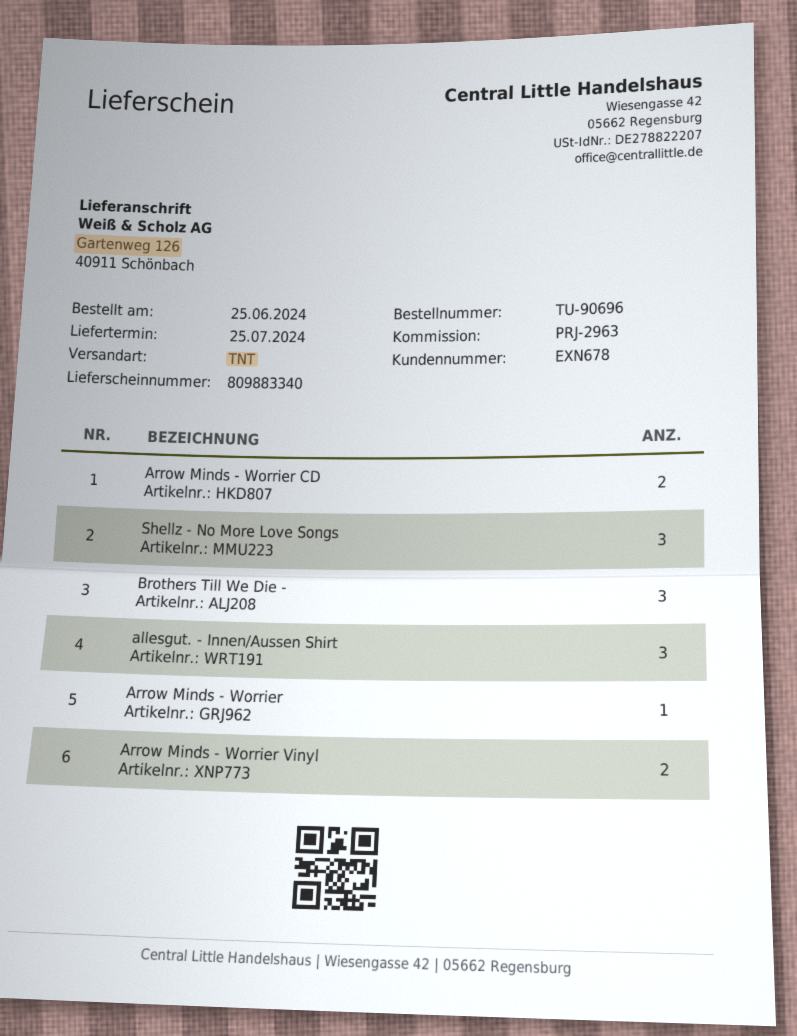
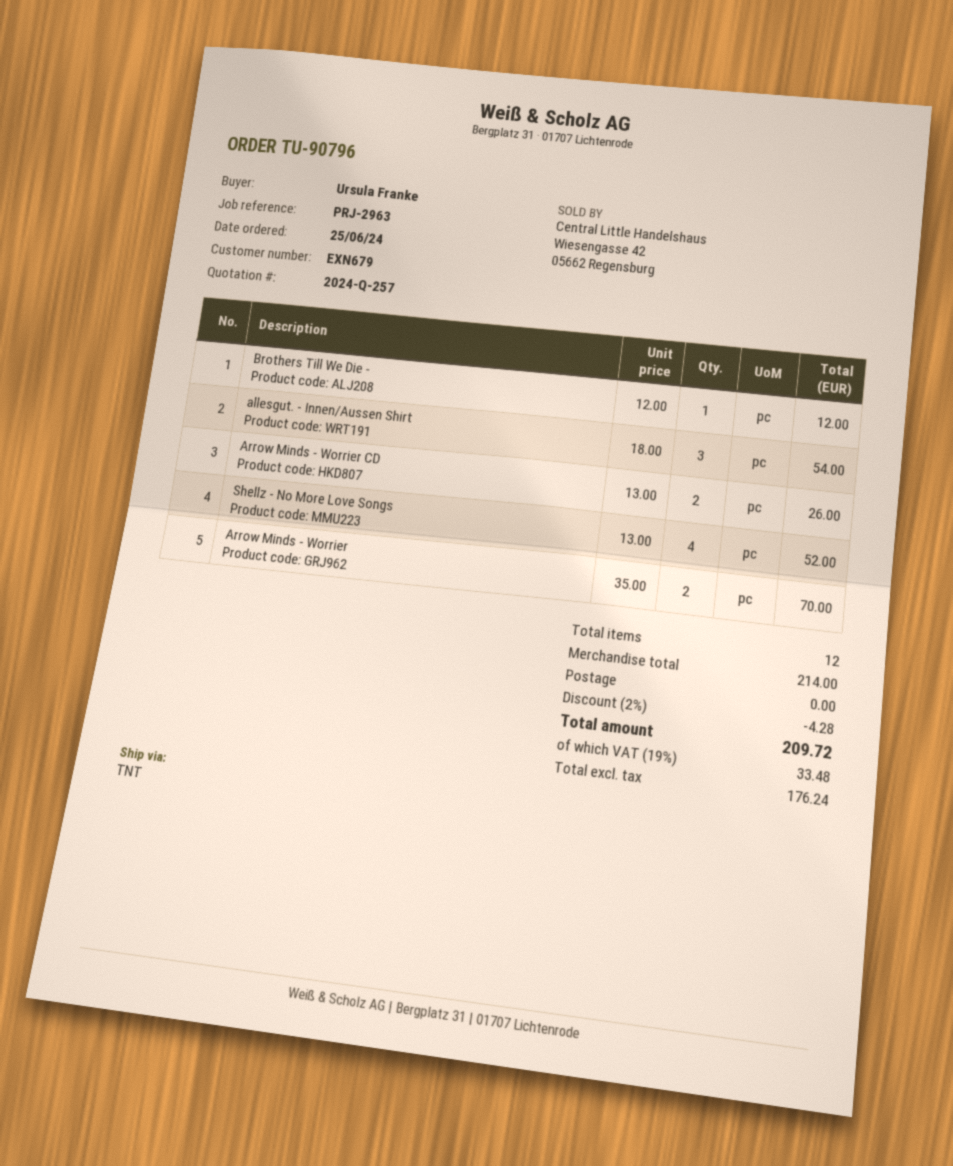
order number: TU-90696 -> TU-90796
customer number: EXN678 -> EXN679
Shellz - No More Love Songs: 3 -> 4
Brothers Till We Die -: 3 -> 1
Arrow Minds - Worrier: 1 -> 2
Arrow Minds - Worrier Vinyl: 2 -> none

